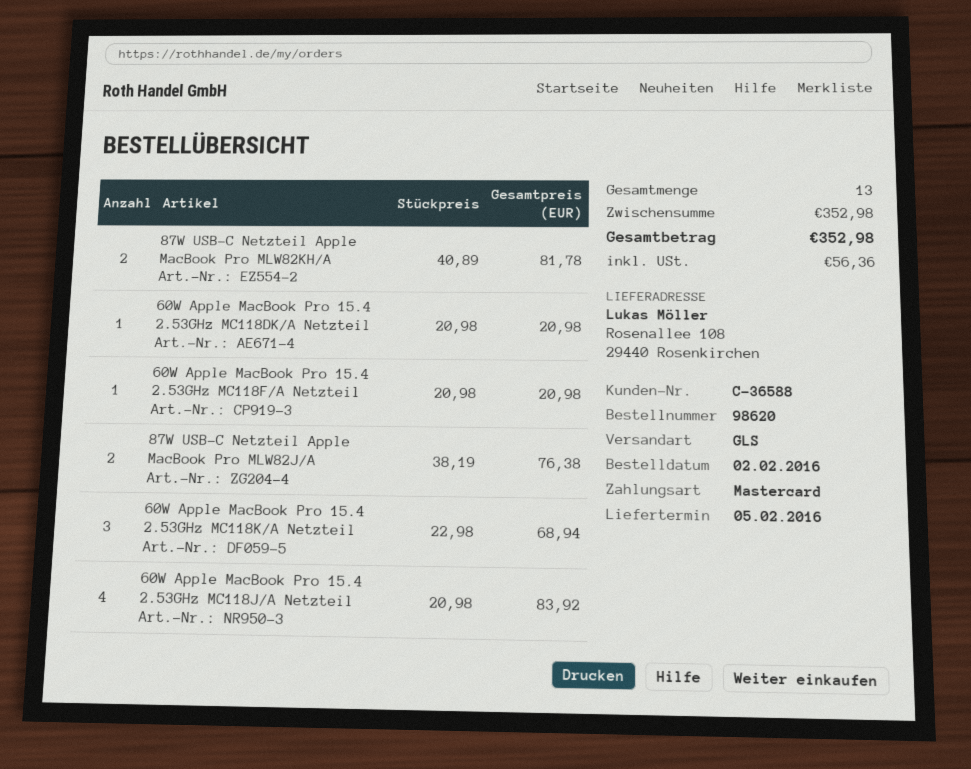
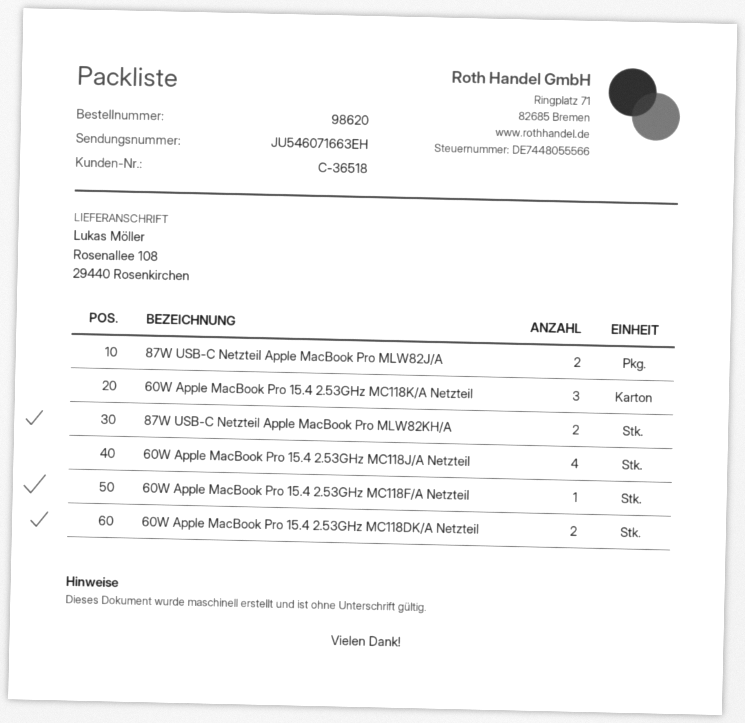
customer number: C-36588 -> C-36518
60W Apple MacBook Pro 15.4 2.53GHz MC118DK/A Netzteil: 1 -> 2

